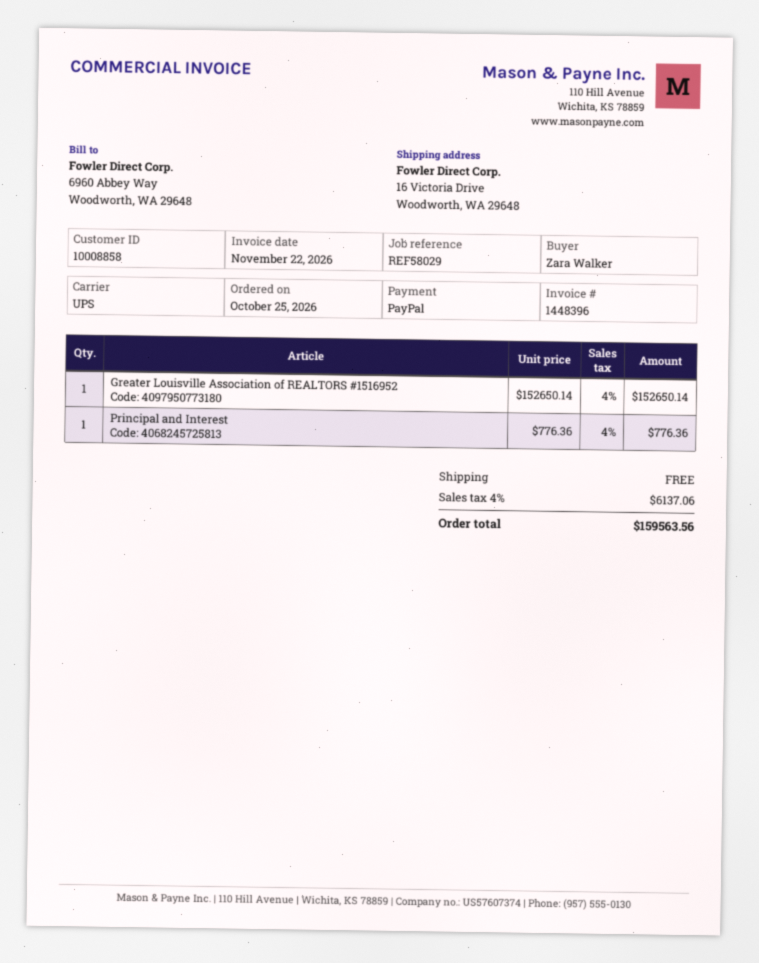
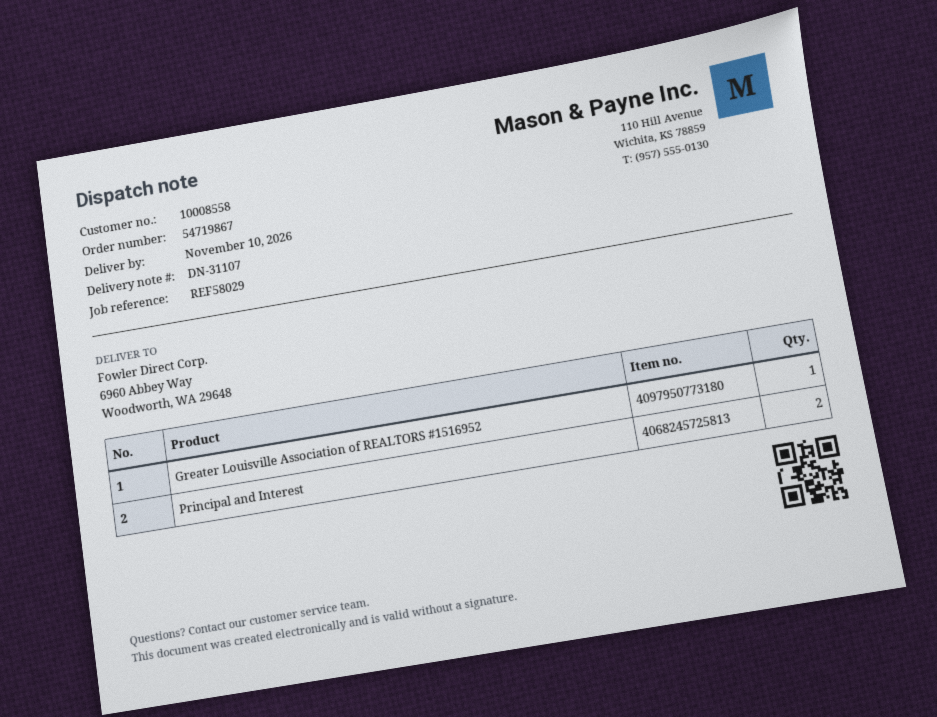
customer number: 10008858 -> 10008558
ship to: 16 Victoria Drive, Woodworth, WA 29648 -> 6960 Abbey Way, Woodworth, WA 29648
Principal and Interest: 1 -> 2

